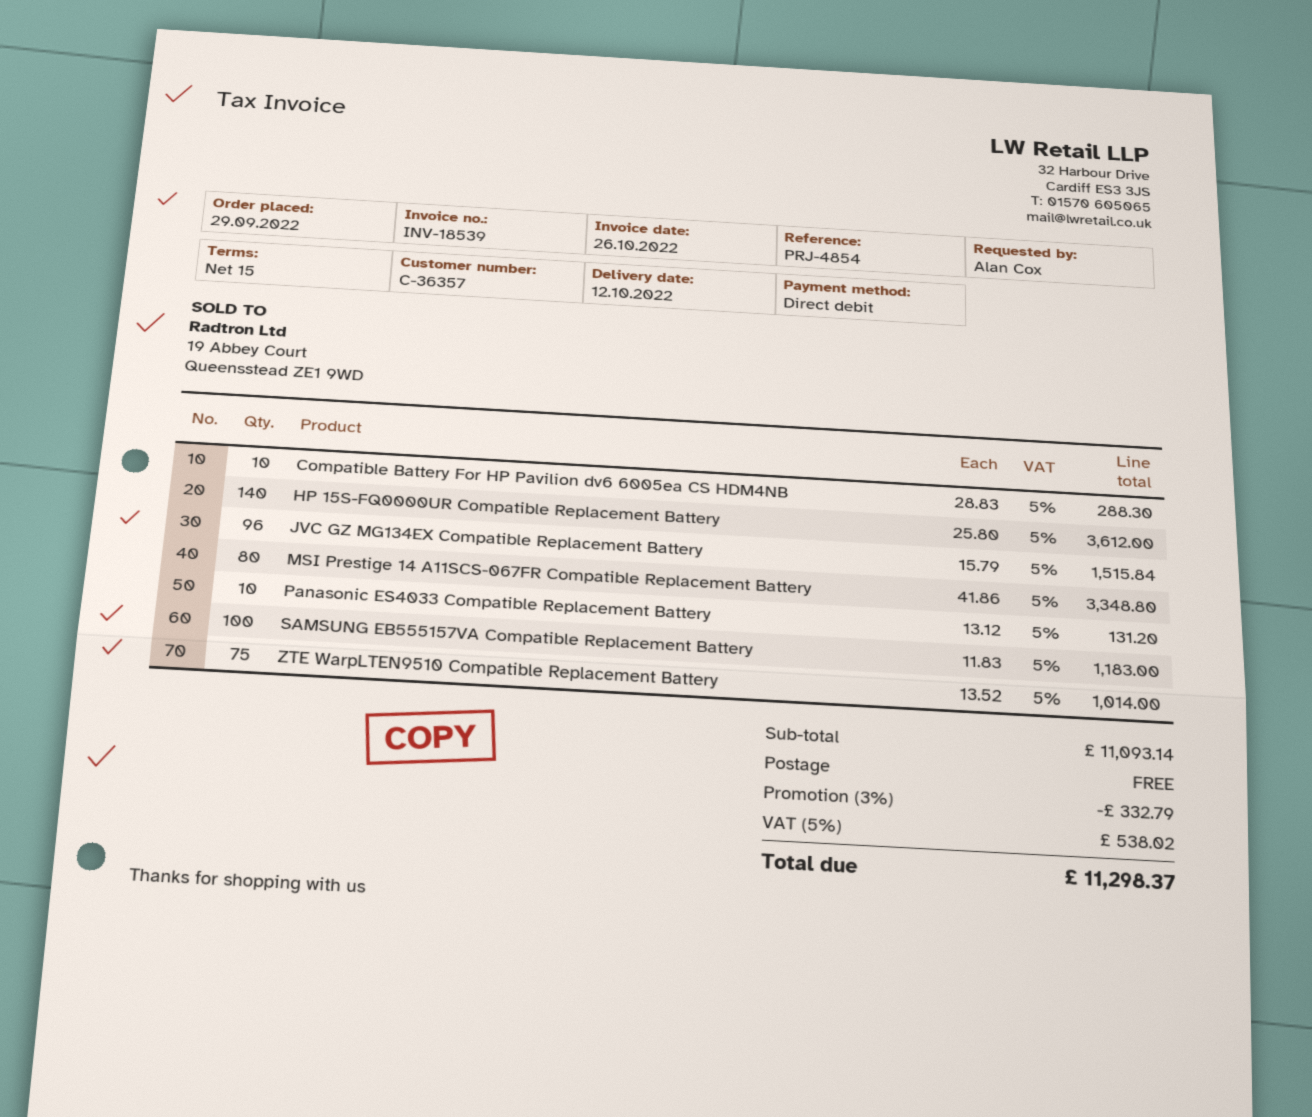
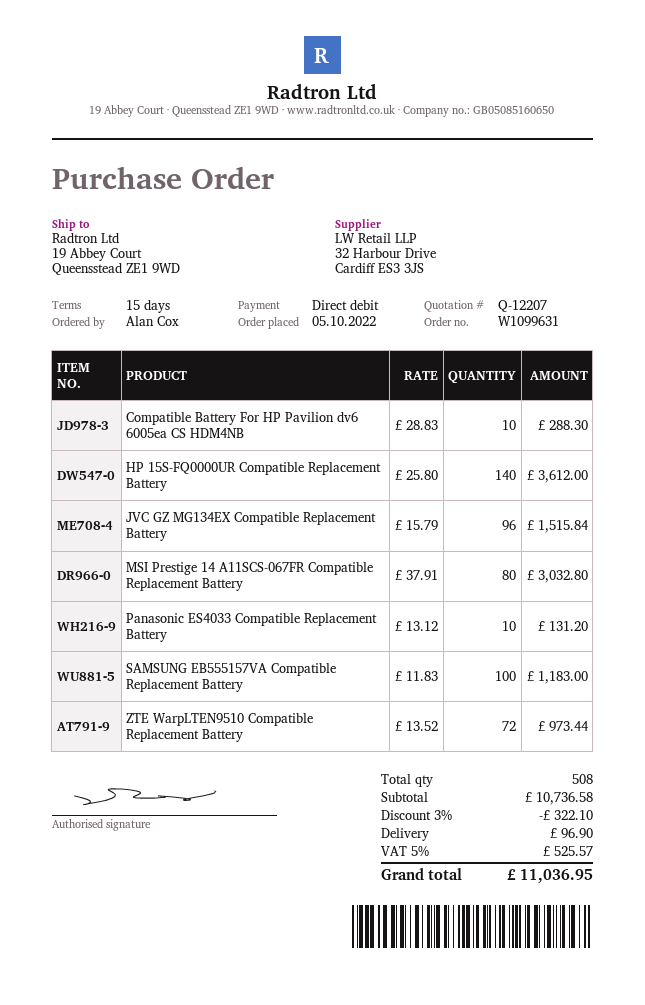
order date: 2022-09-29 -> 2022-10-05
MSI Prestige 14 A11SCS-067FR Compatible Replacement Battery: 80 x 41.86 = 3348.80 -> 80 x 37.91 = 3032.80
ZTE WarpLTEN9510 Compatible Replacement Battery: 75 x 13.52 = 1014.00 -> 72 x 13.52 = 973.44
subtotal: 11093.14 -> 10736.58
discount: 3% = 332.79 -> 3% = 322.10
shipping: 0.00 -> 96.90
tax: 5% = 538.02 -> 5% = 525.57
total: 11298.37 -> 11036.95

